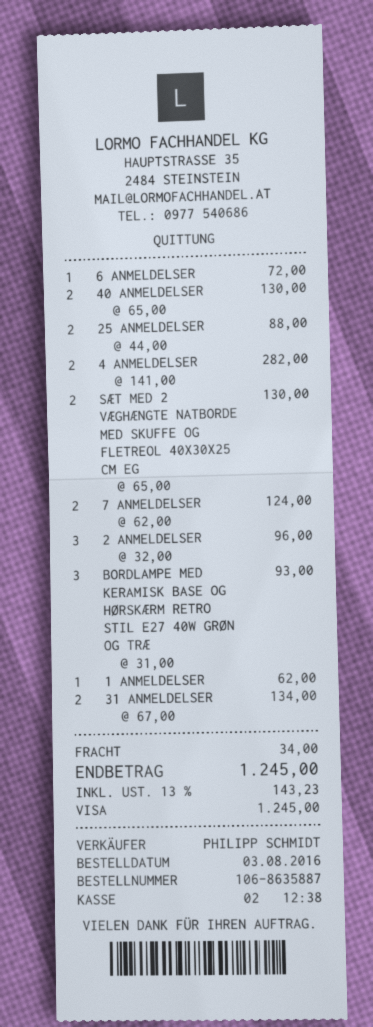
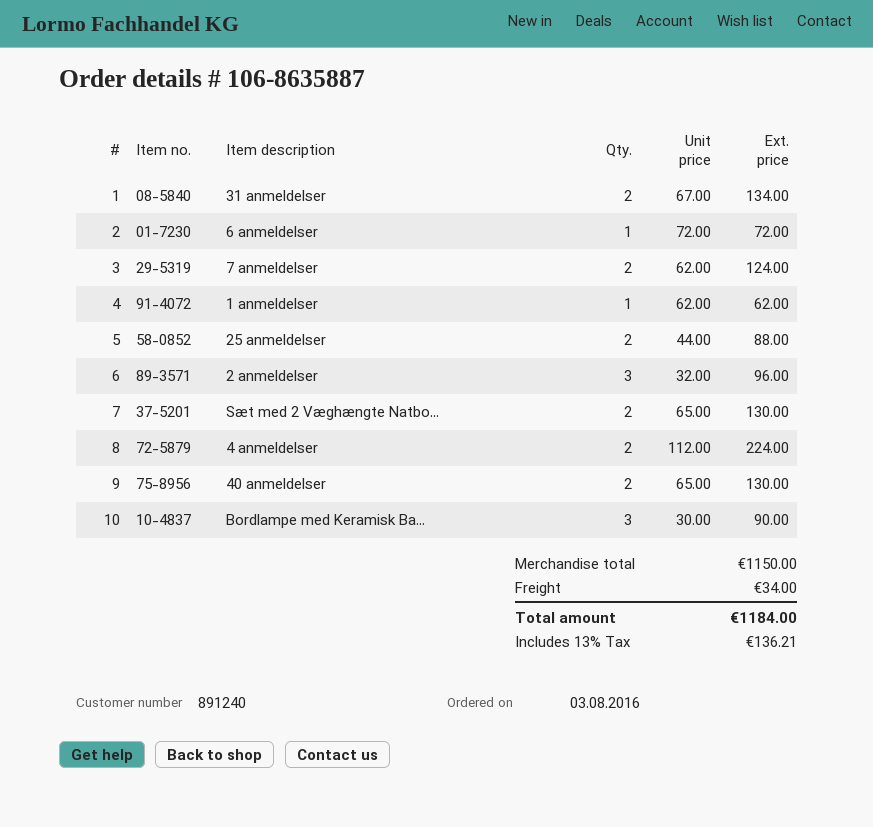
4 ANMELDELSER: 2 x 141.00 = 282.00 -> 2 x 112.00 = 224.00
BORDLAMPE MED KERAMISK BASE OG HØRSKÆRM RETRO STIL E27 40W GRØN OG TRÆ: 3 x 31.00 = 93.00 -> 3 x 30.00 = 90.00
tax: 13% = 143.23 -> 13% = 136.21
total: 1245.00 -> 1184.00

